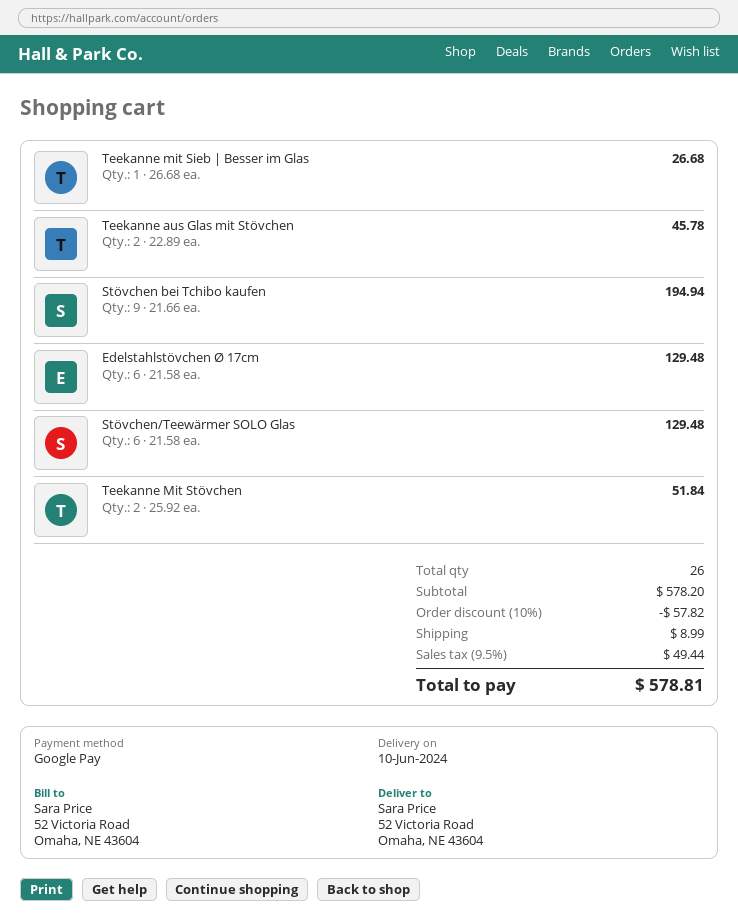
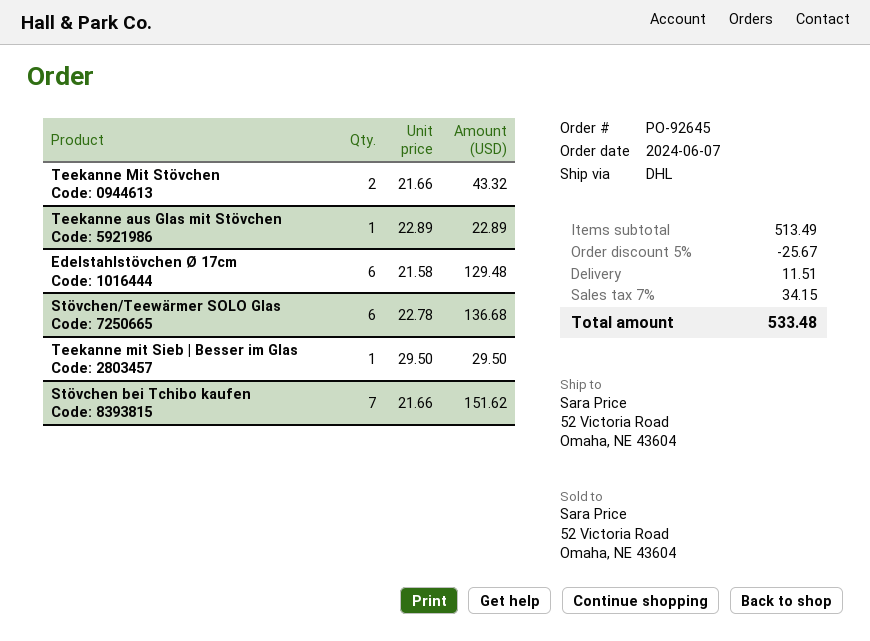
Teekanne mit Sieb | Besser im Glas: 1 x 26.68 = 26.68 -> 1 x 29.50 = 29.50
Teekanne aus Glas mit Stövchen: 2 x 22.89 = 45.78 -> 1 x 22.89 = 22.89
Stövchen bei Tchibo kaufen: 9 x 21.66 = 194.94 -> 7 x 21.66 = 151.62
Stövchen/Teewärmer SOLO Glas: 6 x 21.58 = 129.48 -> 6 x 22.78 = 136.68
Teekanne Mit Stövchen: 2 x 25.92 = 51.84 -> 2 x 21.66 = 43.32
subtotal: 578.20 -> 513.49
discount: 10% = 57.82 -> 5% = 25.67
shipping: 8.99 -> 11.51
tax: 9.5% = 49.44 -> 7% = 34.15
total: 578.81 -> 533.48

